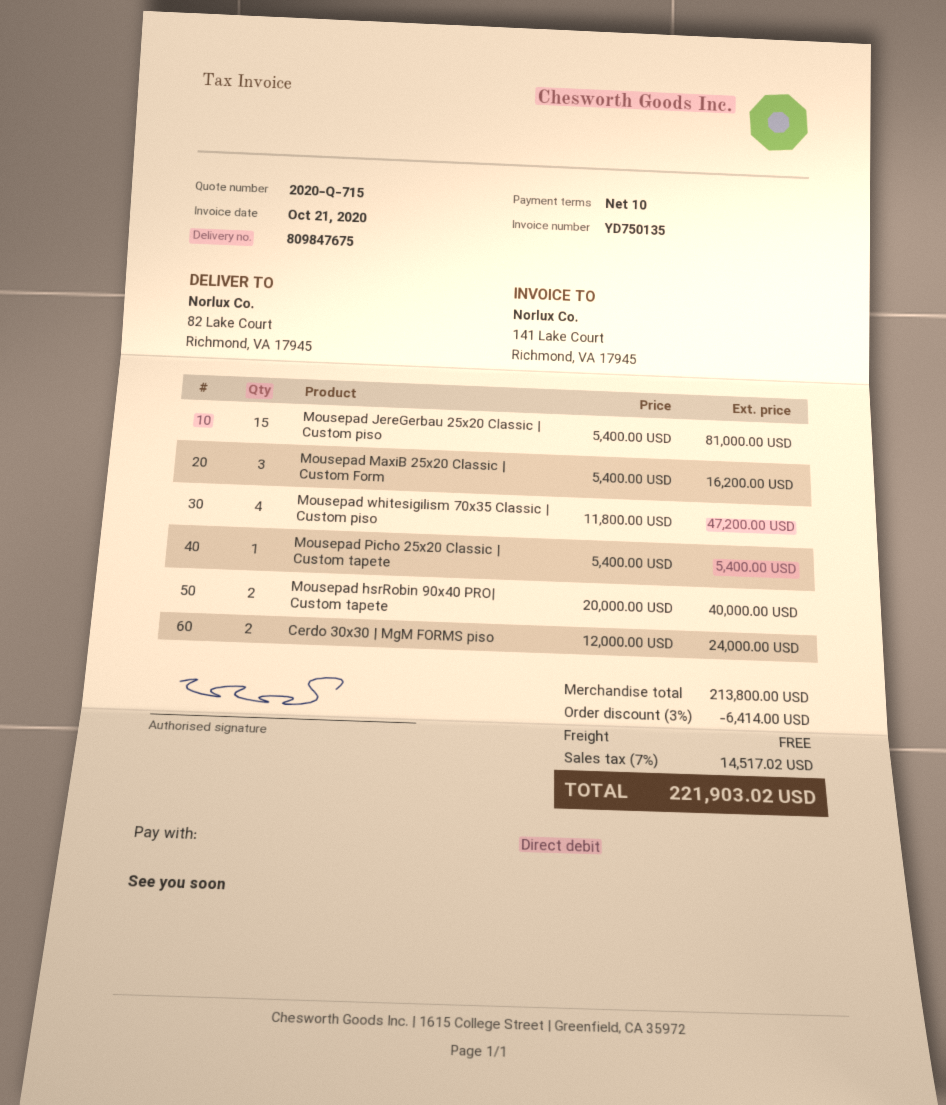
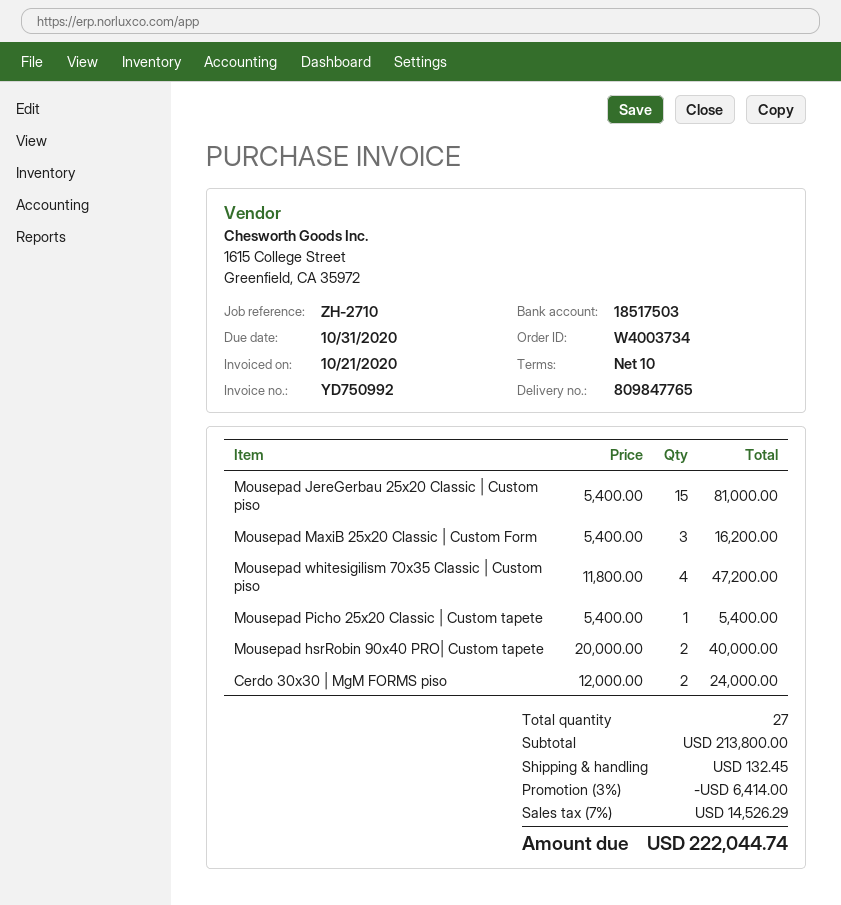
delivery note number: 809847675 -> 809847765
invoice number: YD750135 -> YD750992
shipping: 0.00 -> 132.45
tax: 7% = 14517.02 -> 7% = 14526.29
total: 221903.02 -> 222044.74

